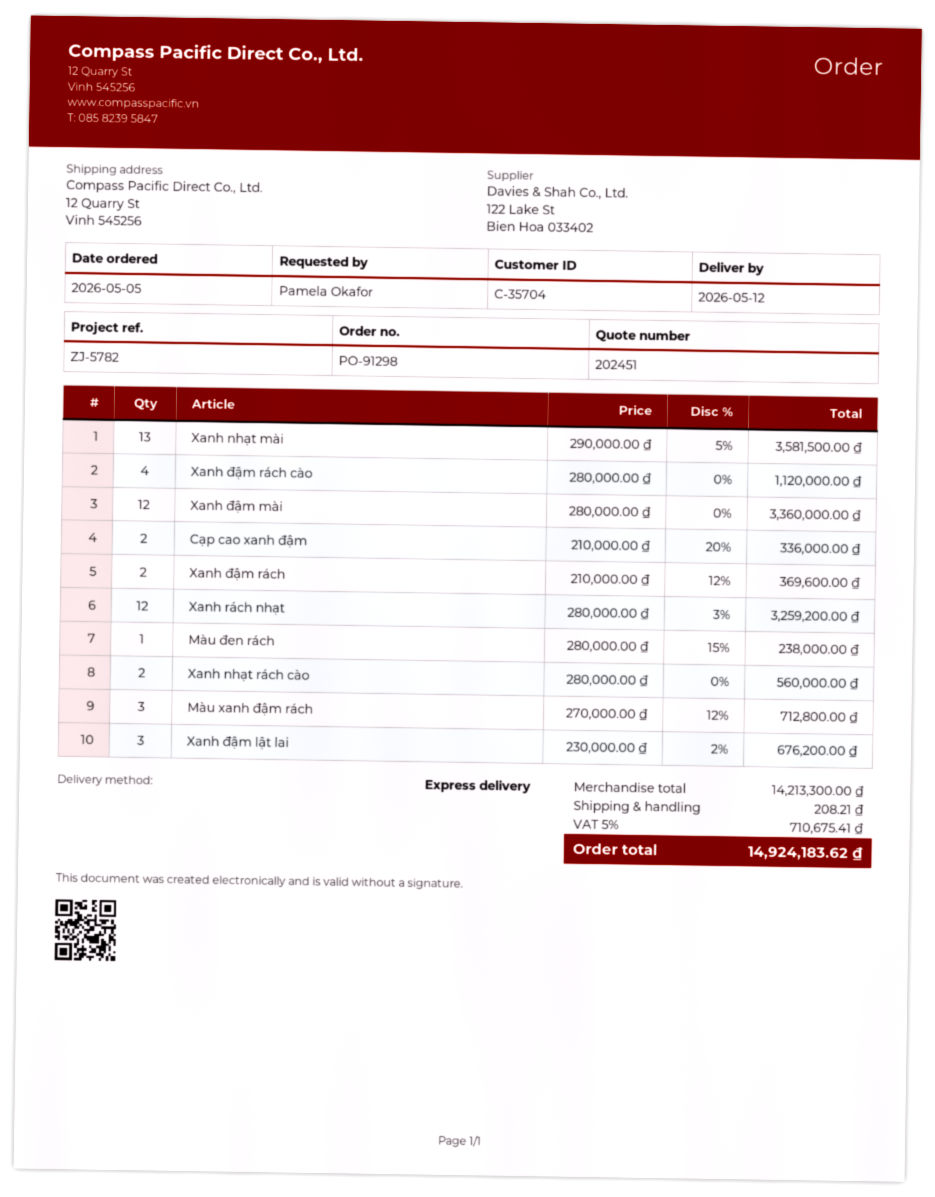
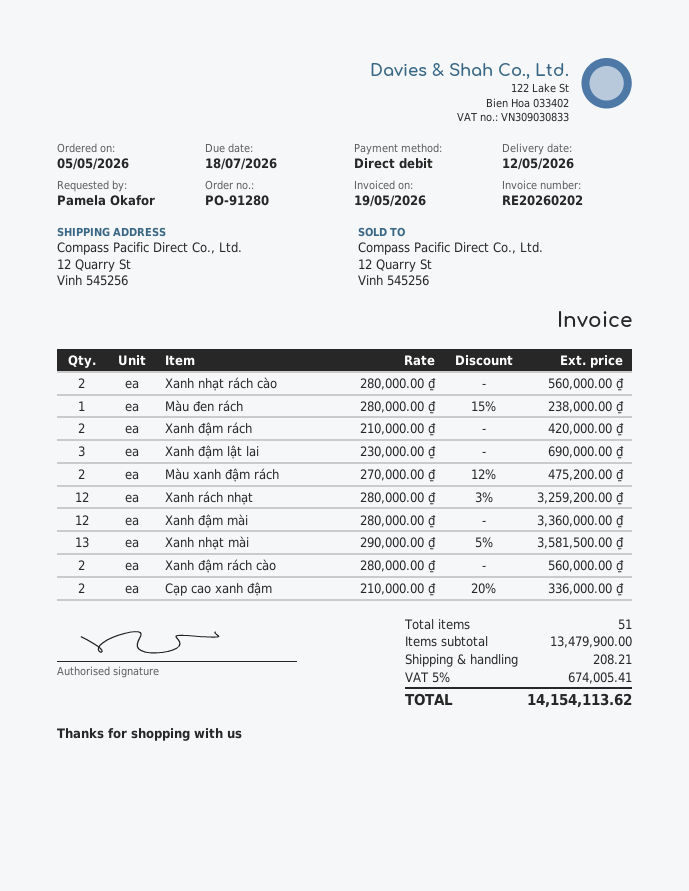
order number: PO-91298 -> PO-91280
Xanh đậm rách cào: 4 x 280000.00 = 1120000.00 -> 2 x 280000.00 = 560000.00
Xanh đậm rách: 2 x 210000.00 - 12% = 369600.00 -> 2 x 210000.00 = 420000.00
Màu xanh đậm rách: 3 x 270000.00 - 12% = 712800.00 -> 2 x 270000.00 - 12% = 475200.00
Xanh đậm lật lai: 3 x 230000.00 - 2% = 676200.00 -> 3 x 230000.00 = 690000.00
subtotal: 14213300.00 -> 13479900.00
tax: 5% = 710675.41 -> 5% = 674005.41
total: 14924183.62 -> 14154113.62

